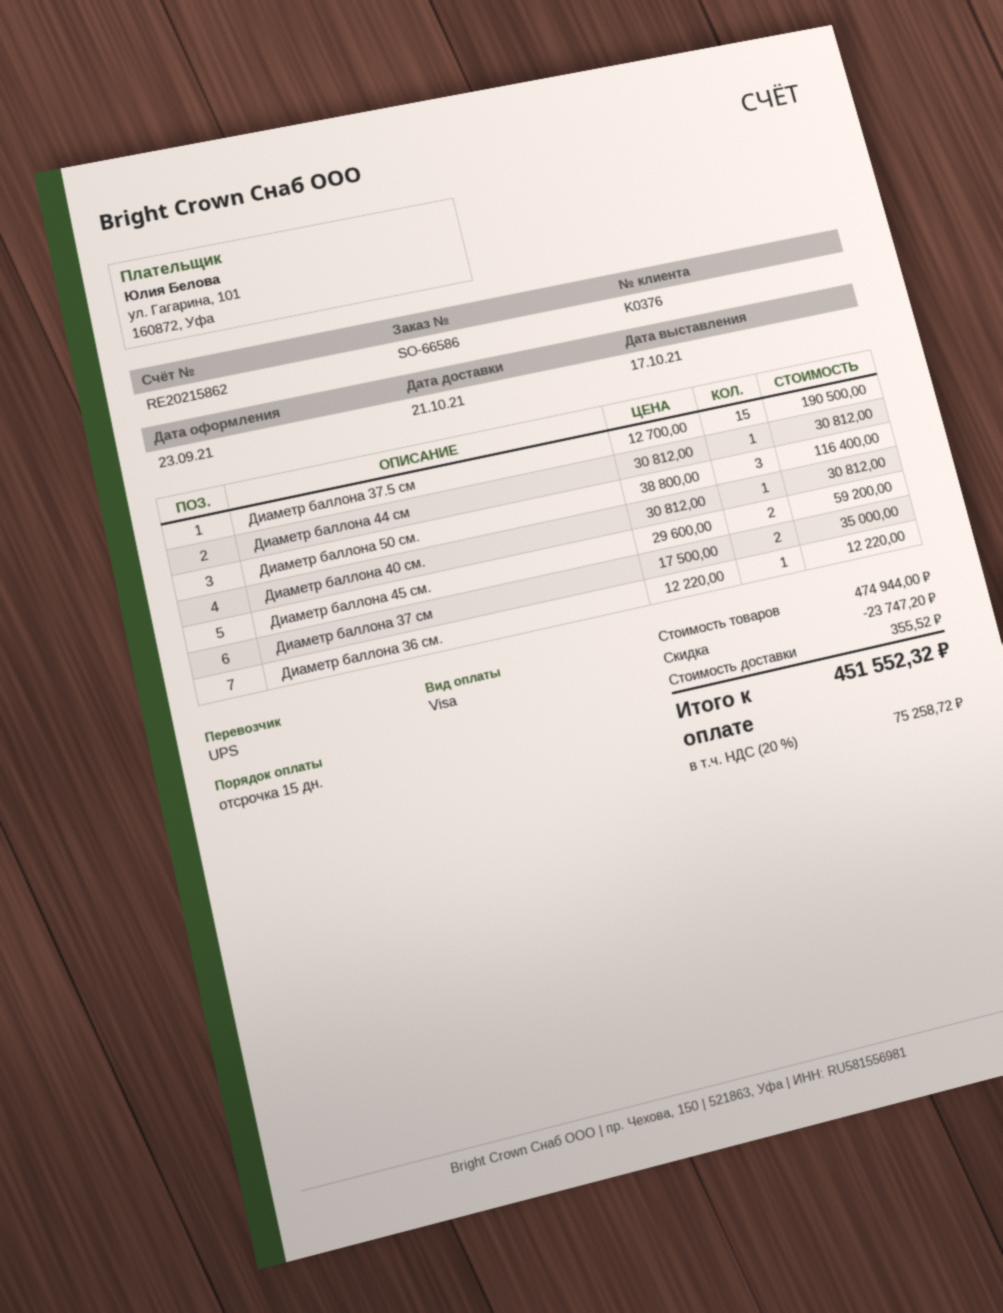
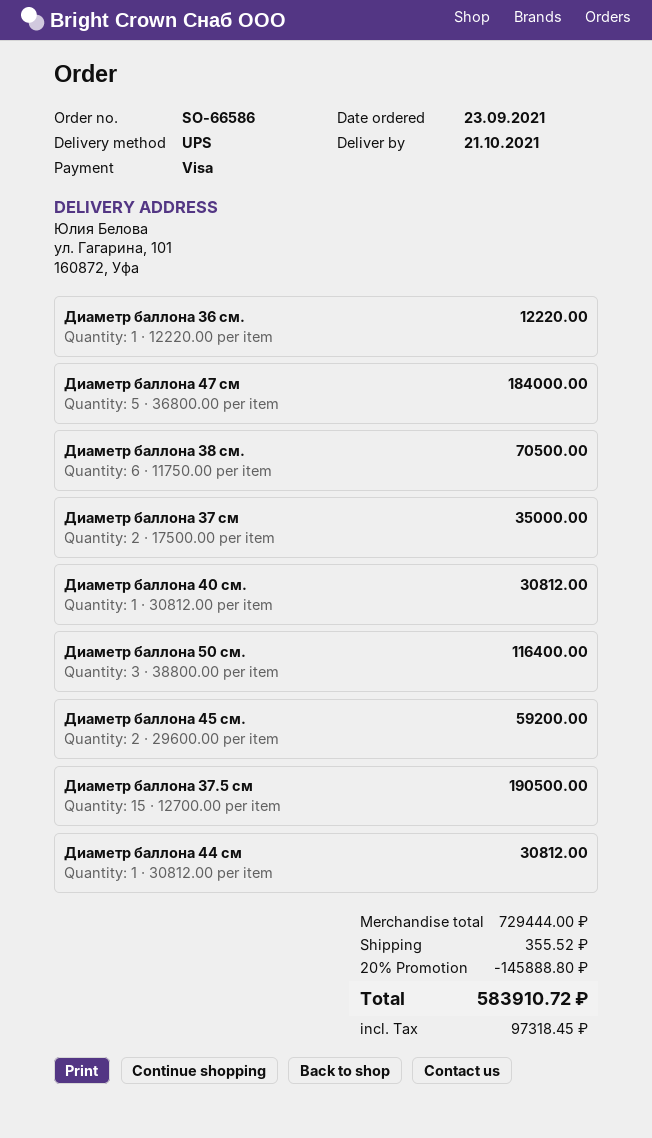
Диаметр баллона 47 см: none -> 5 x 36800.00 = 184000.00
Диаметр баллона 38 см.: none -> 6 x 11750.00 = 70500.00
subtotal: 474944.00 -> 729444.00
discount: 23747.20 -> 145888.80
tax: 75258.72 -> 97318.45
total: 451552.32 -> 583910.72

